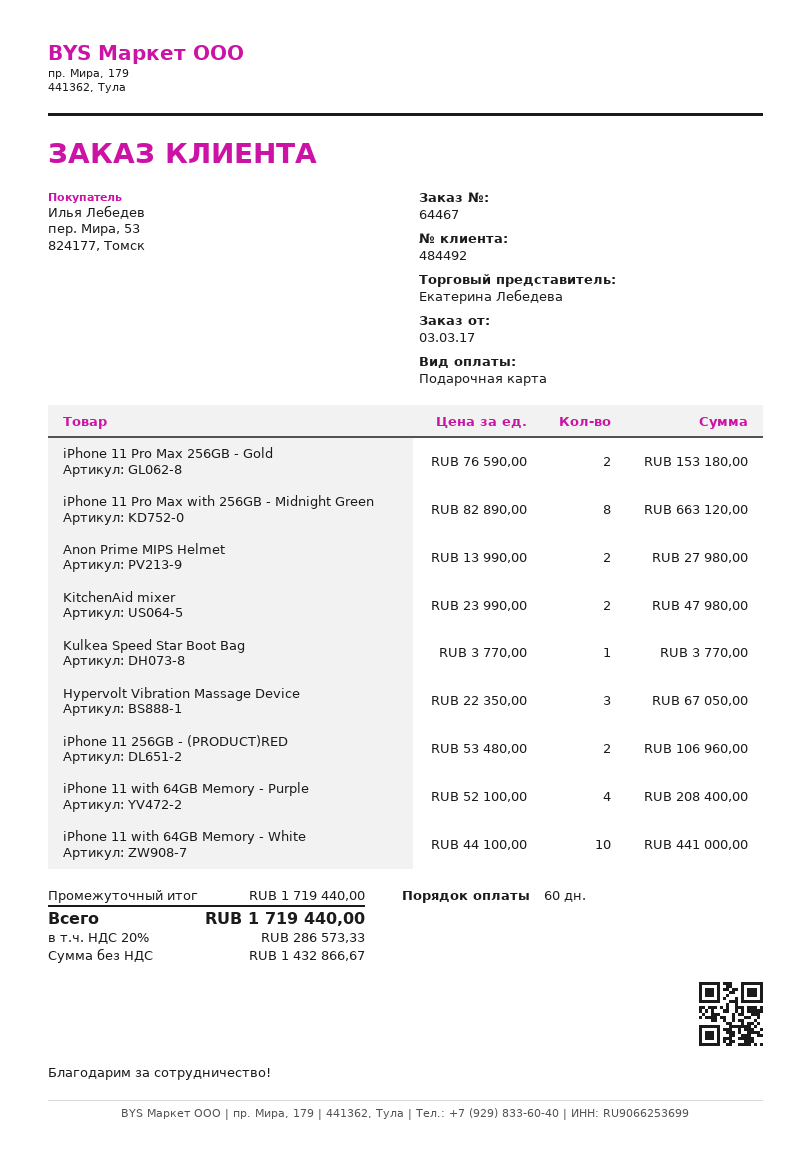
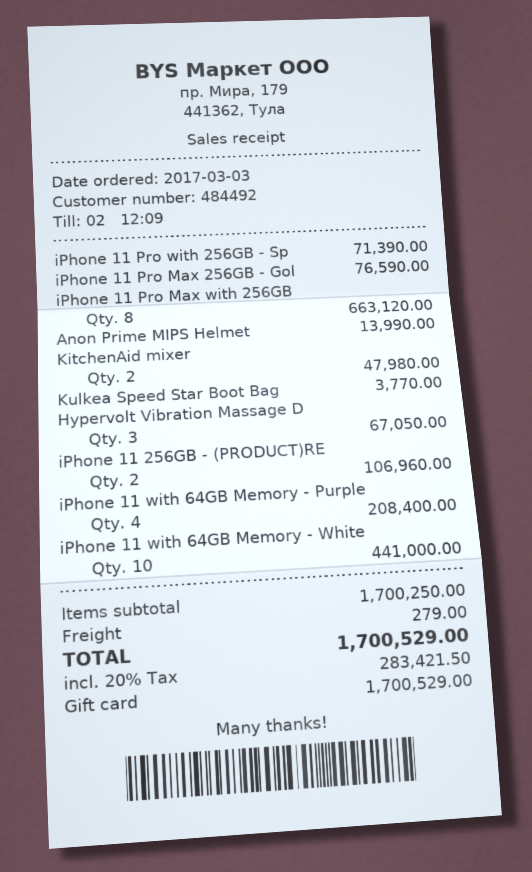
iPhone 11 Pro Max 256GB - Gold: 2 for 153180.00 -> 1 for 76590.00
Anon Prime MIPS Helmet: 2 for 27980.00 -> 1 for 13990.00
iPhone 11 Pro with 256GB - Sp: none -> 1 for 71390.00
subtotal: 1719440.00 -> 1700250.00
shipping: none -> 279.00
tax: 20% = 286573.33 -> 20% = 283421.50
total: 1719440.00 -> 1700529.00

